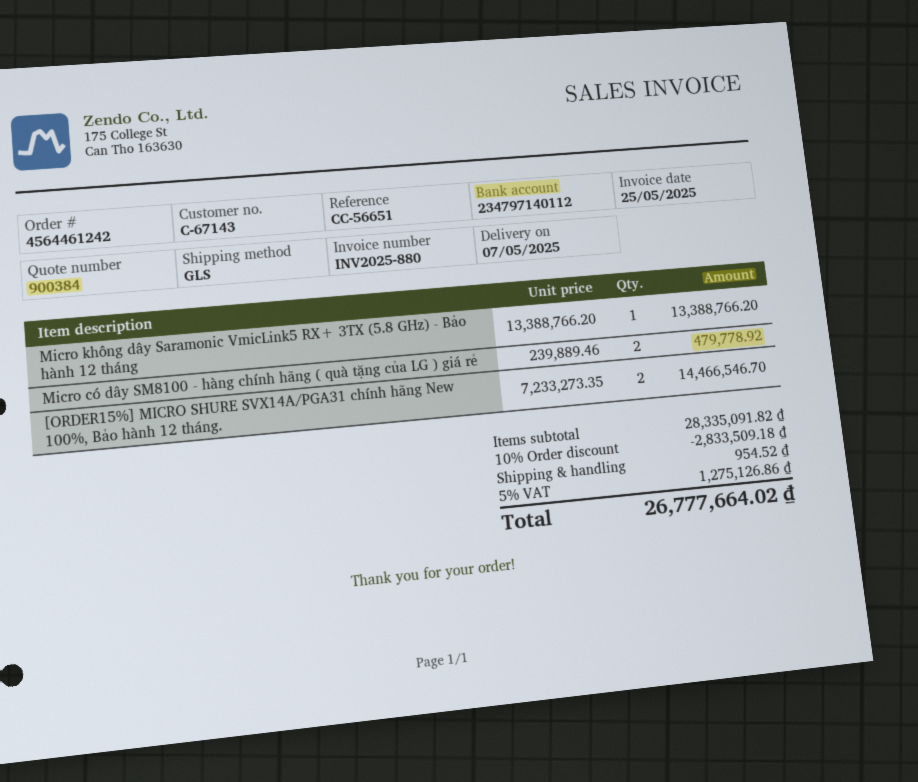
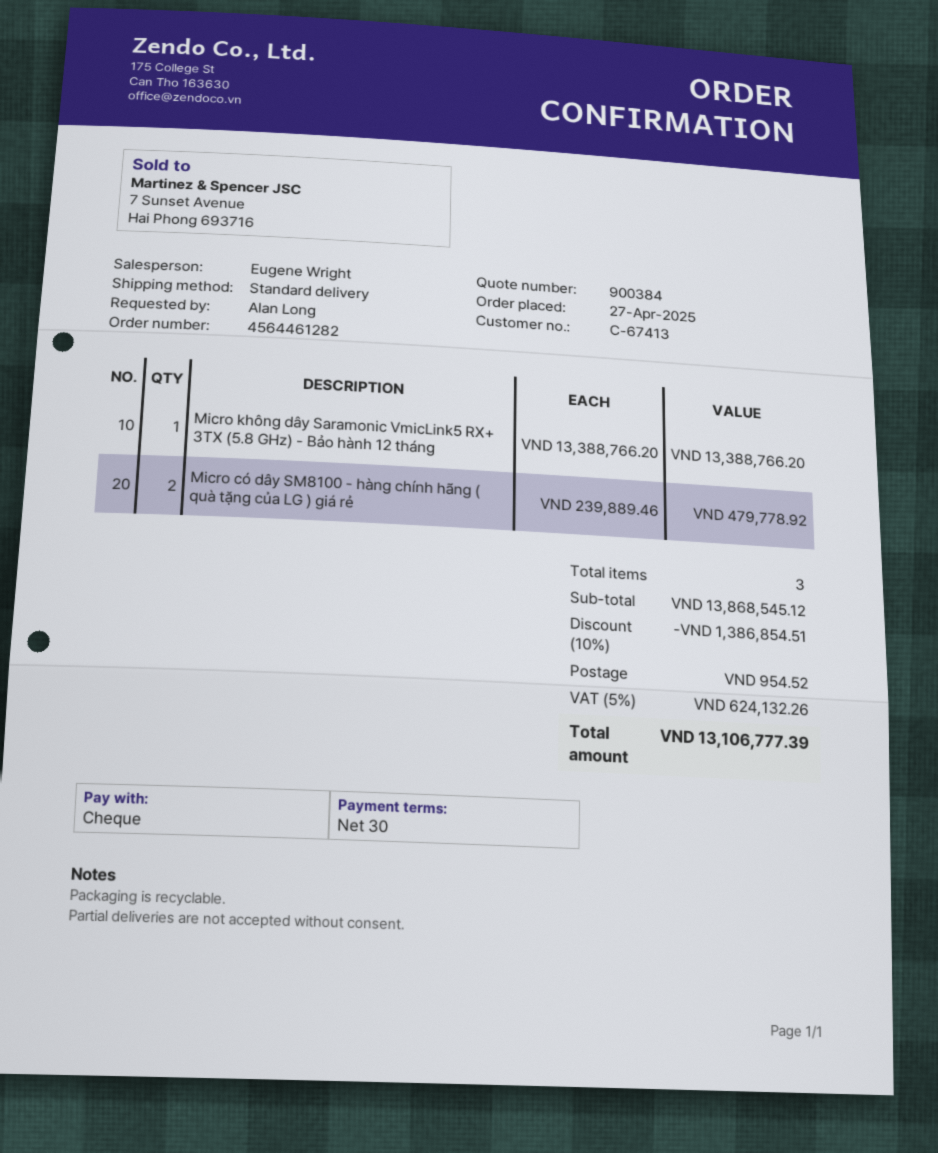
order number: 4564461242 -> 4564461282
customer number: C-67143 -> C-67413
shipping method: GLS -> standard
[ORDER15%] MICRO SHURE SVX14A/PGA31 chính hãng New 100%, Bảo hành 12 tháng.: 2 x 7233273.35 = 14466546.70 -> none
subtotal: 28335091.82 -> 13868545.12
discount: 10% = 2833509.18 -> 10% = 1386854.51
tax: 5% = 1275126.86 -> 5% = 624132.26
total: 26777664.02 -> 13106777.39

